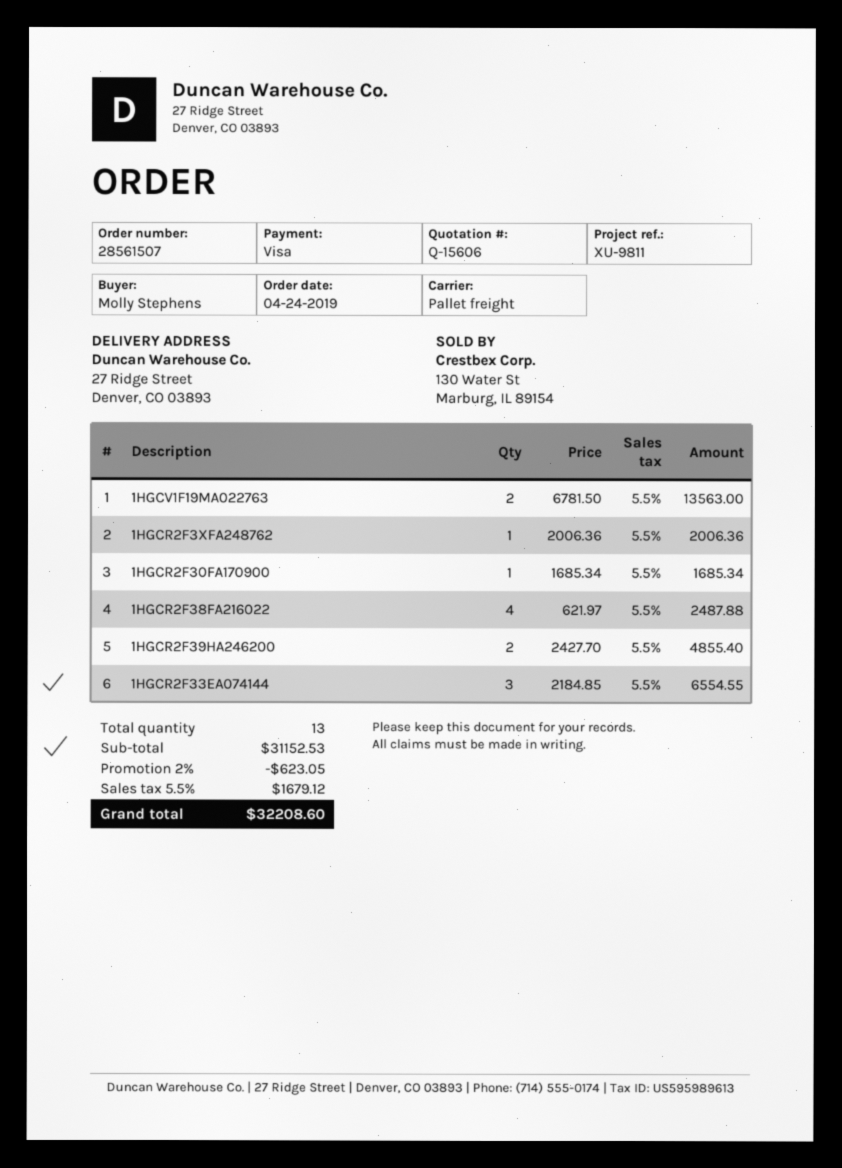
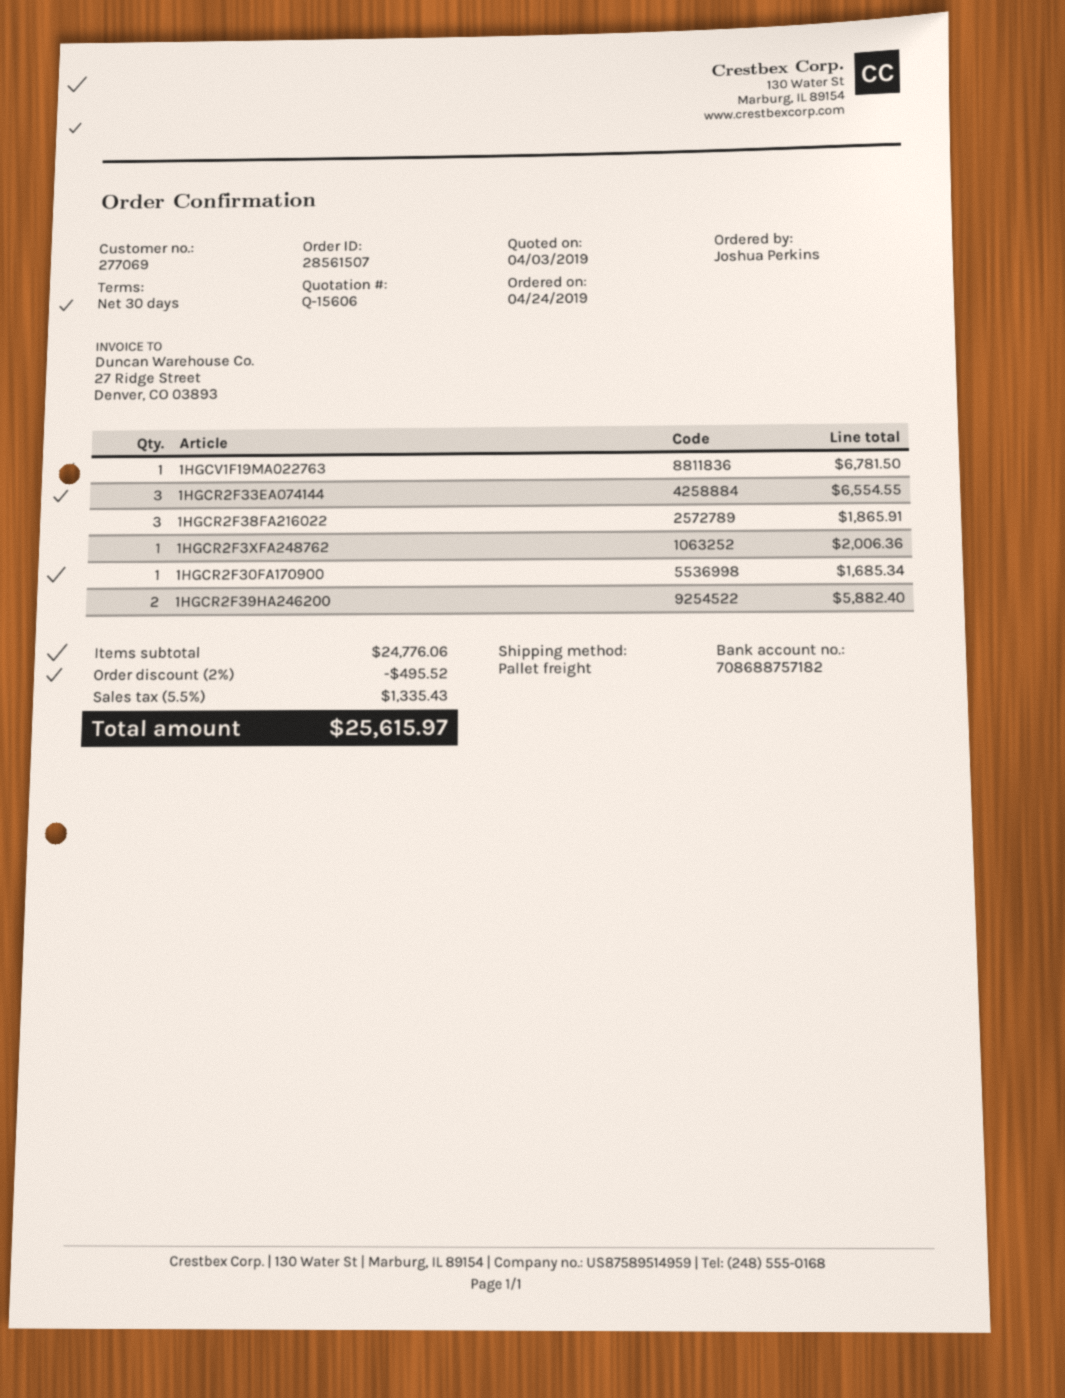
ordered by: Molly Stephens -> Joshua Perkins
1HGCV1F19MA022763: 2 for 13563.00 -> 1 for 6781.50
1HGCR2F38FA216022: 4 for 2487.88 -> 3 for 1865.91
1HGCR2F39HA246200: 2 for 4855.40 -> 2 for 5882.40
subtotal: 31152.53 -> 24776.06
discount: 2% = 623.05 -> 2% = 495.52
tax: 5.5% = 1679.12 -> 5.5% = 1335.43
total: 32208.60 -> 25615.97

